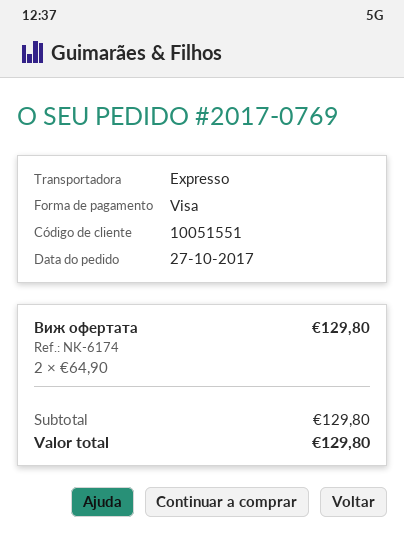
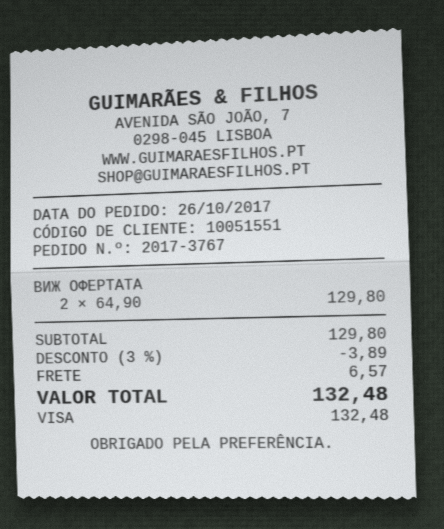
order number: 2017-0769 -> 2017-3767
order date: 2017-10-27 -> 2017-10-26
discount: none -> 3% = 3.89
shipping: none -> 6.57
total: 129.80 -> 132.48

